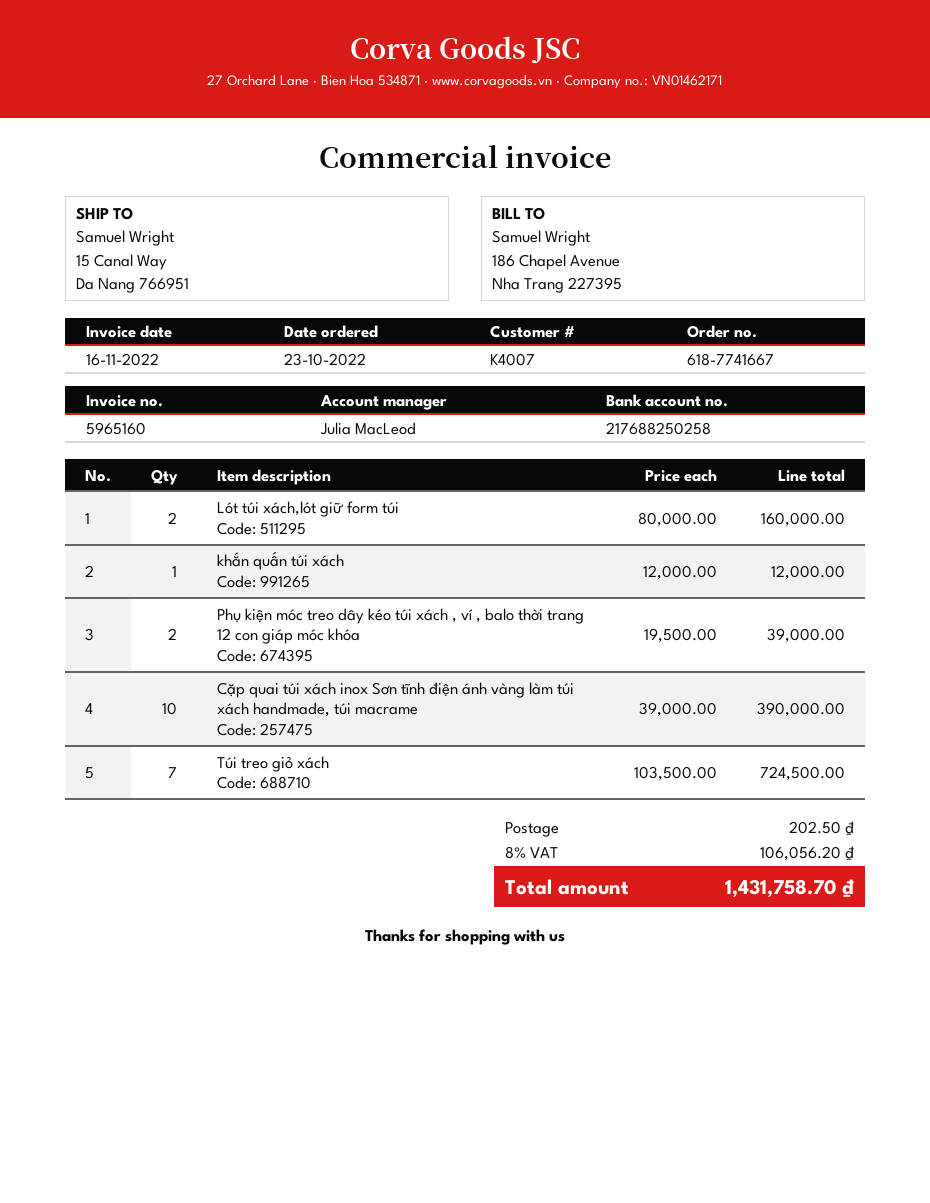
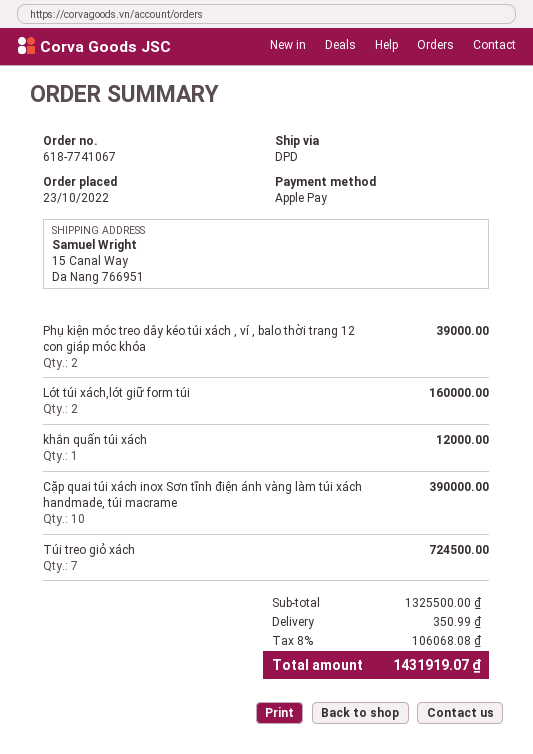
order number: 618-7741667 -> 618-7741067
shipping: 202.50 -> 350.99
tax: 8% = 106056.20 -> 8% = 106068.08
total: 1431758.70 -> 1431919.07

